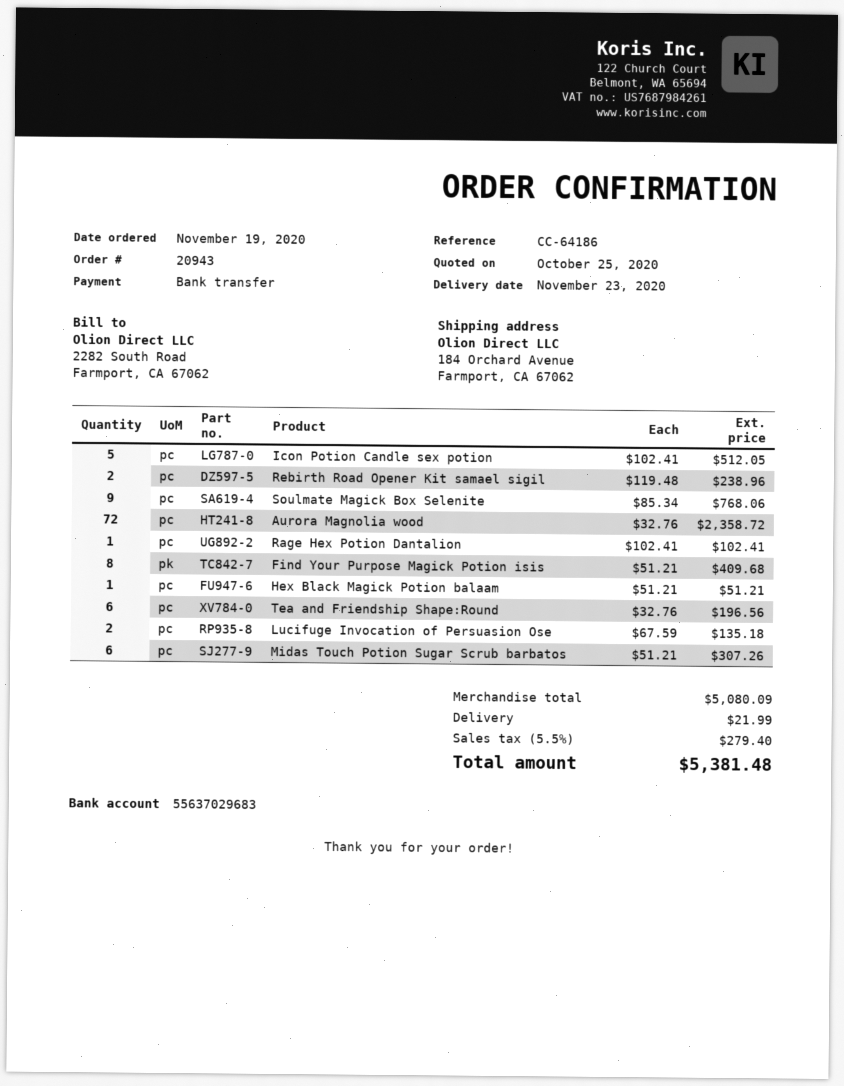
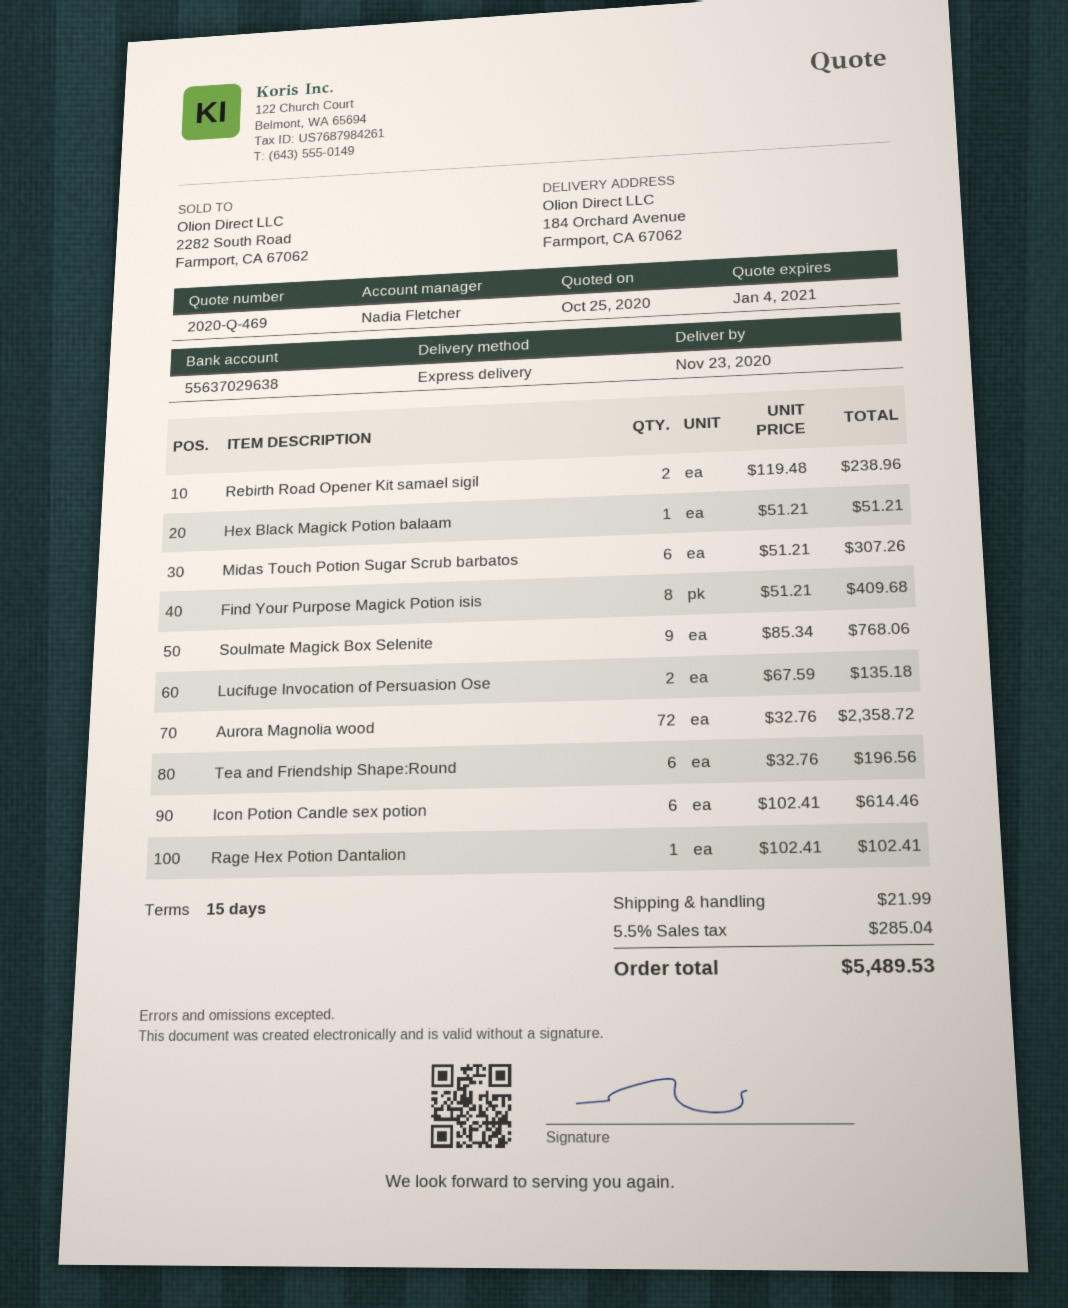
bank account: 55637029683 -> 55637029638
Icon Potion Candle sex potion: 5 x 102.41 = 512.05 -> 6 x 102.41 = 614.46
tax: 5.5% = 279.40 -> 5.5% = 285.04
total: 5381.48 -> 5489.53

